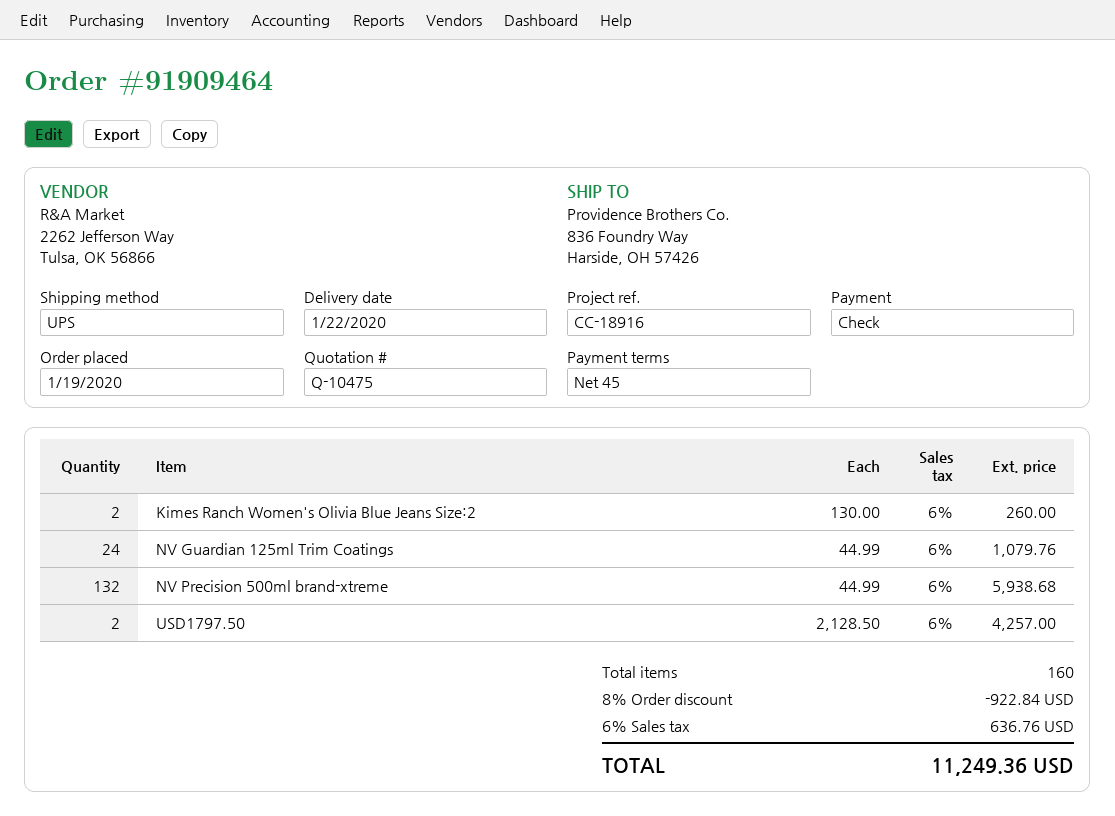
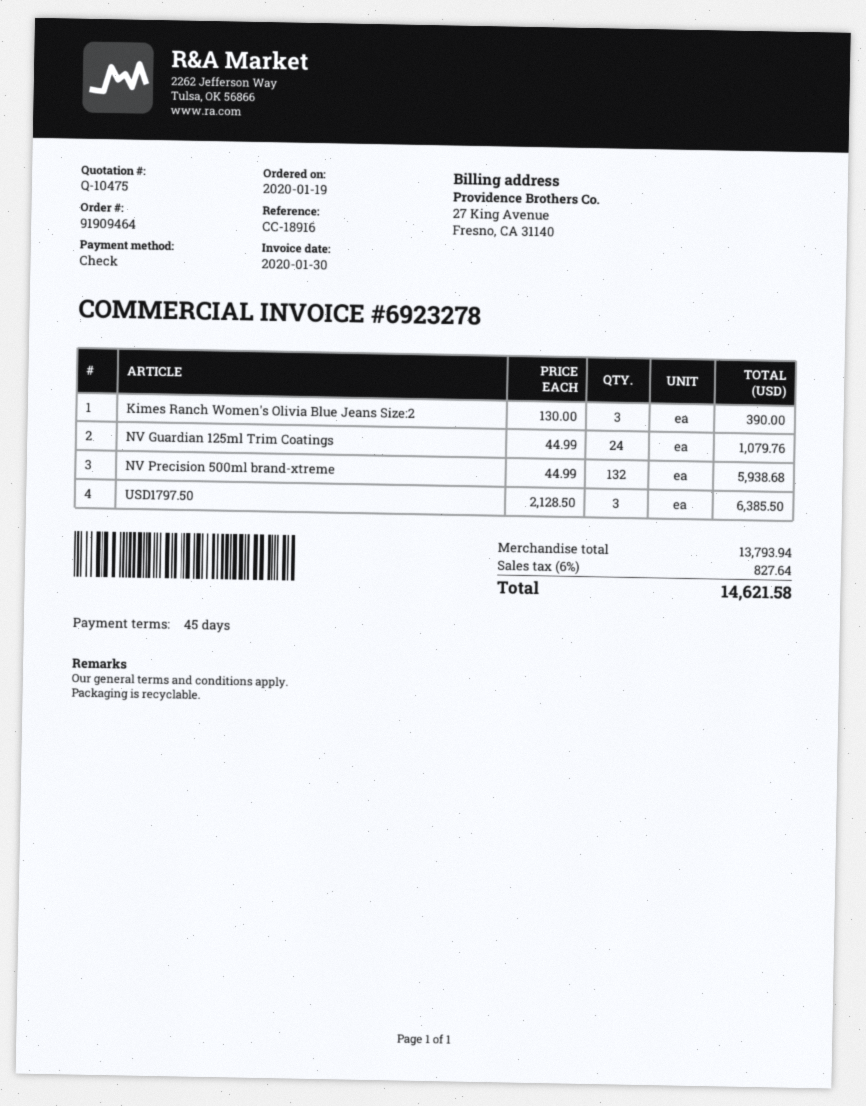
Kimes Ranch Women's Olivia Blue Jeans Size:2: 2 x 130.00 = 260.00 -> 3 x 130.00 = 390.00
USD1797.50: 2 x 2128.50 = 4257.00 -> 3 x 2128.50 = 6385.50
discount: 8% = 922.84 -> none
tax: 6% = 636.76 -> 6% = 827.64
total: 11249.36 -> 14621.58

